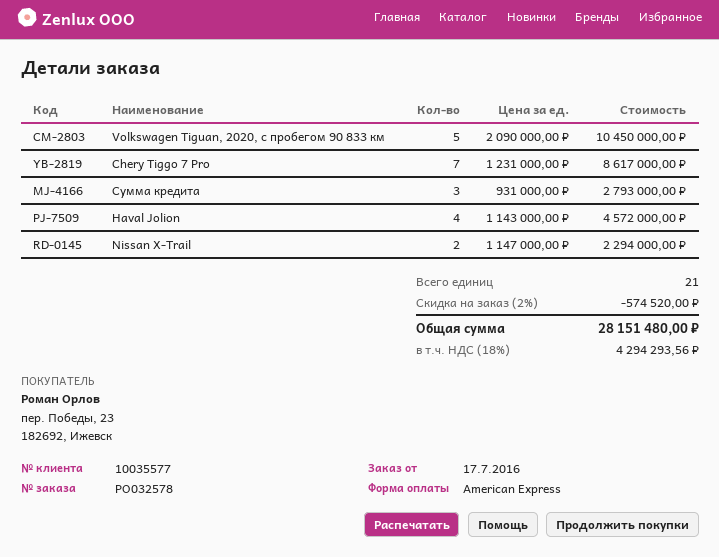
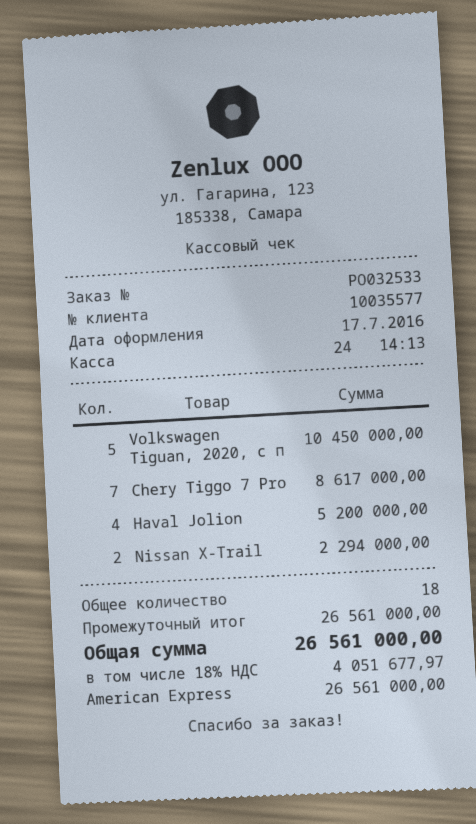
order number: PO032578 -> PO032533
Сумма кредита: 3 for 2793000.00 -> none
Haval Jolion: 4 for 4572000.00 -> 4 for 5200000.00
total quantity: 21 -> 18
discount: 2% = 574520.00 -> none
tax: 18% = 4294293.56 -> 18% = 4051677.97
total: 28151480.00 -> 26561000.00

